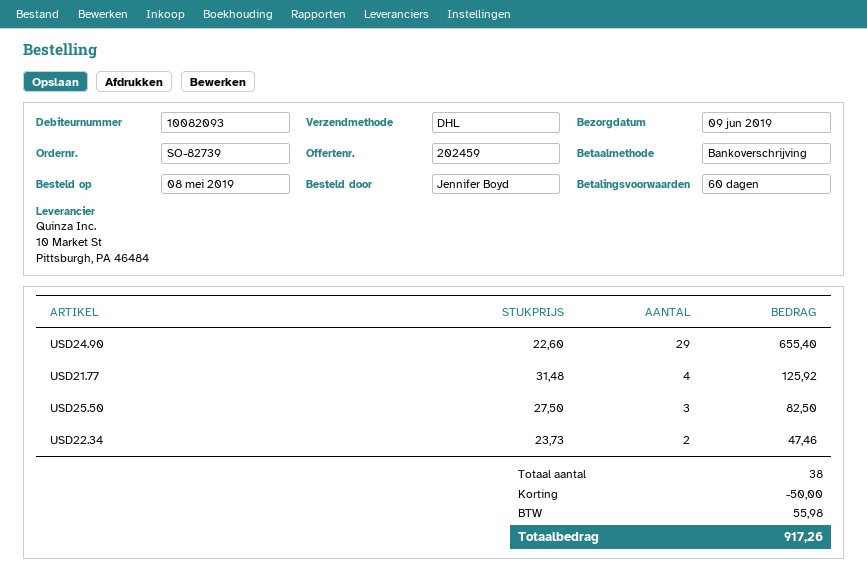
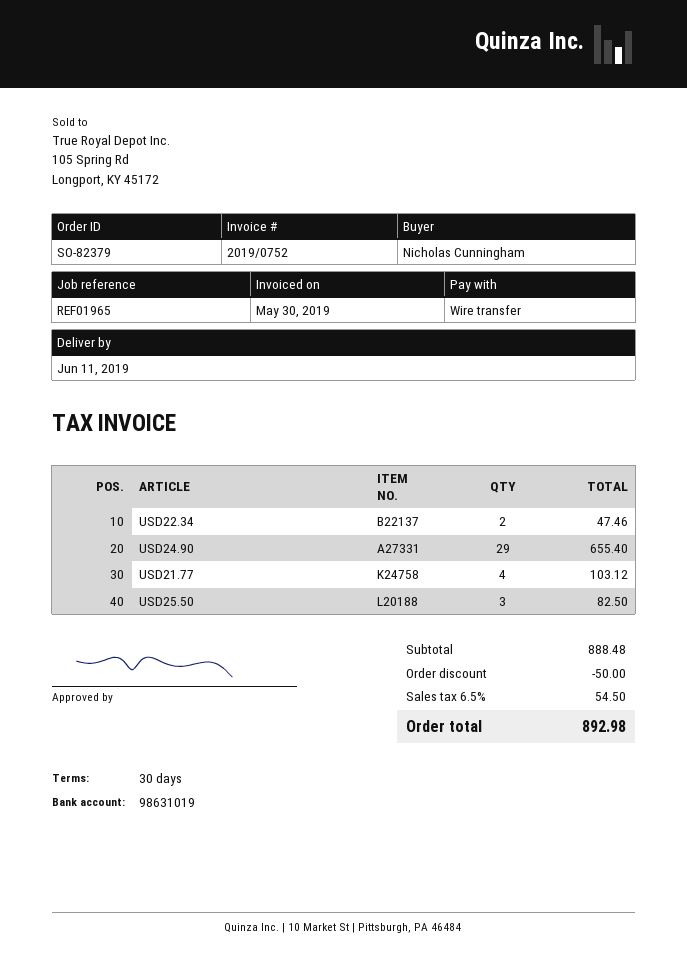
order number: SO-82739 -> SO-82379
delivery date: 2019-06-09 -> 2019-06-11
payment terms: 60 days -> 30 days
ordered by: Jennifer Boyd -> Nicholas Cunningham
USD21.77: 4 for 125.92 -> 4 for 103.12
tax: 55.98 -> 54.50
total: 917.26 -> 892.98

